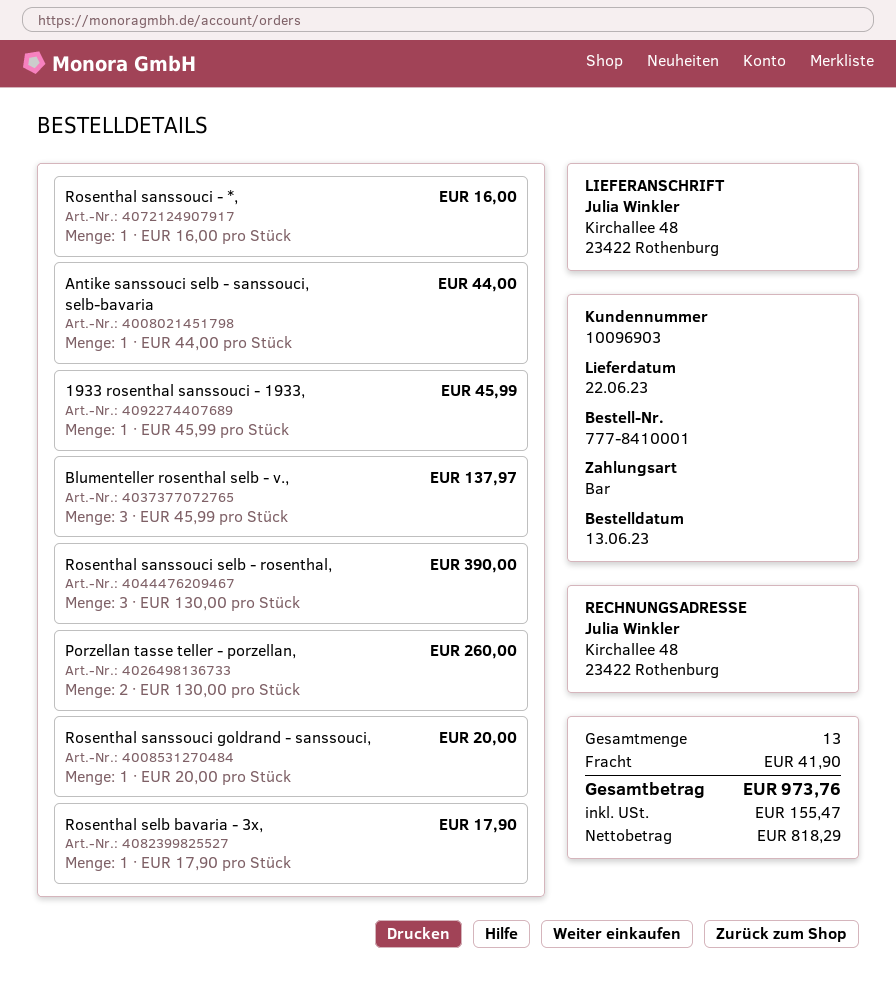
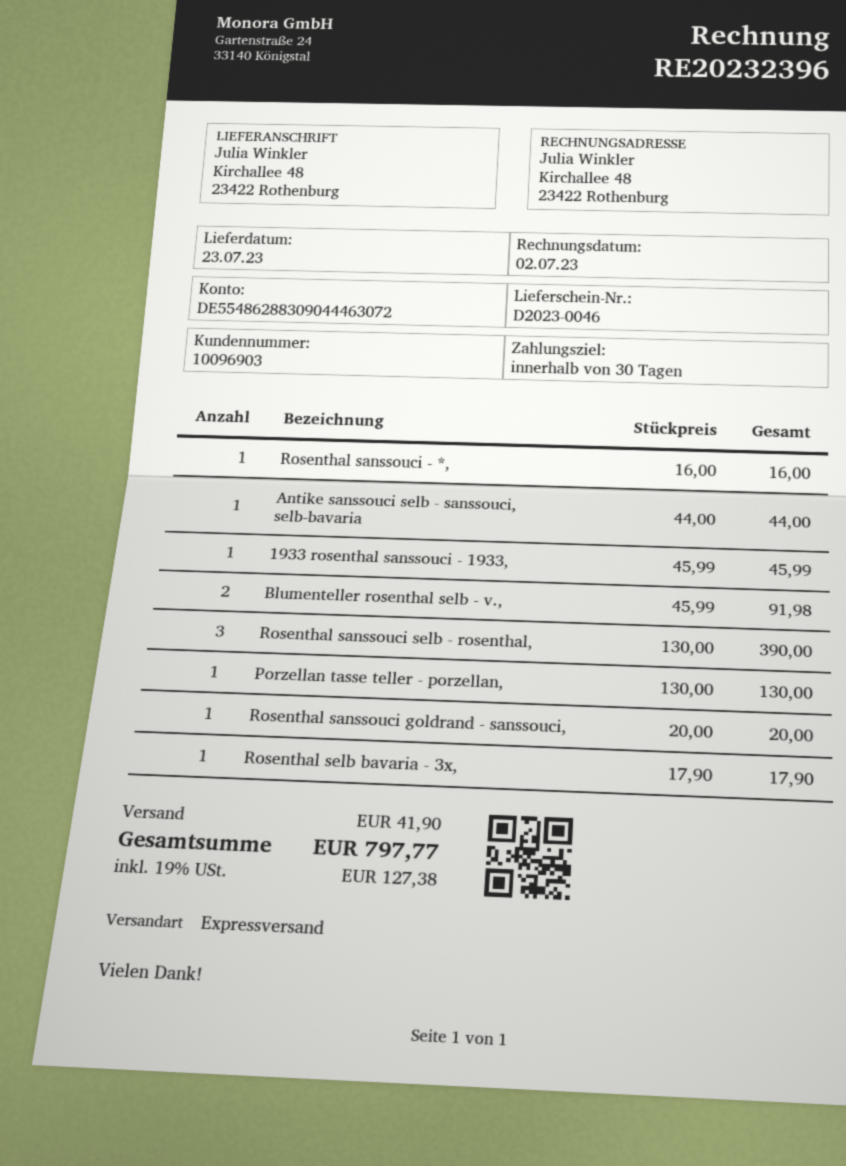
delivery date: 2023-06-22 -> 2023-07-23
Blumenteller rosenthal selb - v.,: 3 x 45.99 = 137.97 -> 2 x 45.99 = 91.98
Porzellan tasse teller - porzellan,: 2 x 130.00 = 260.00 -> 1 x 130.00 = 130.00
tax: 155.47 -> 127.38
total: 973.76 -> 797.77

